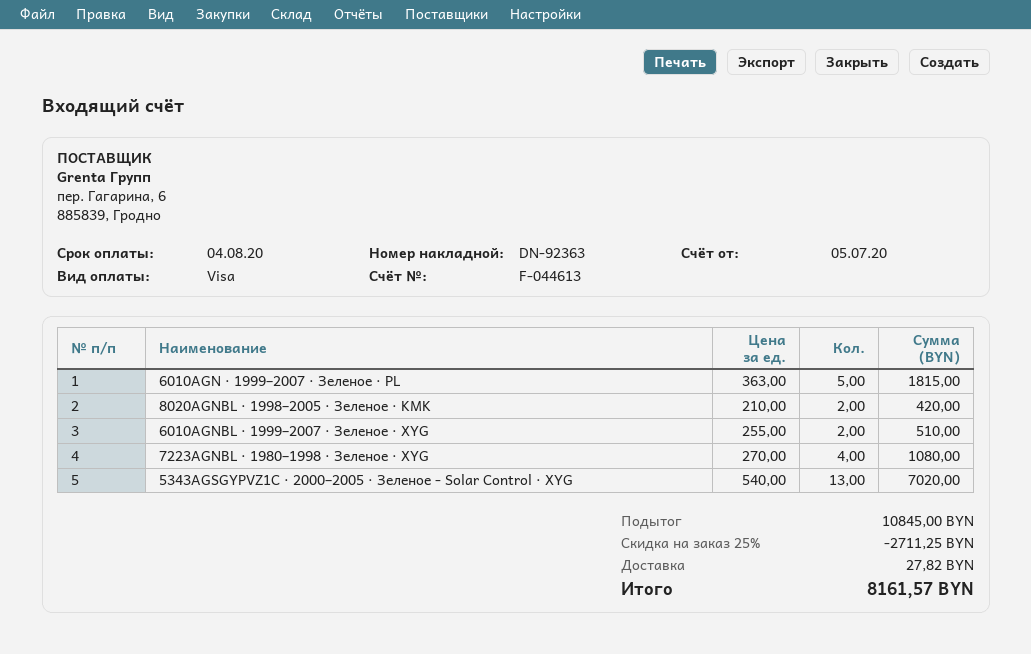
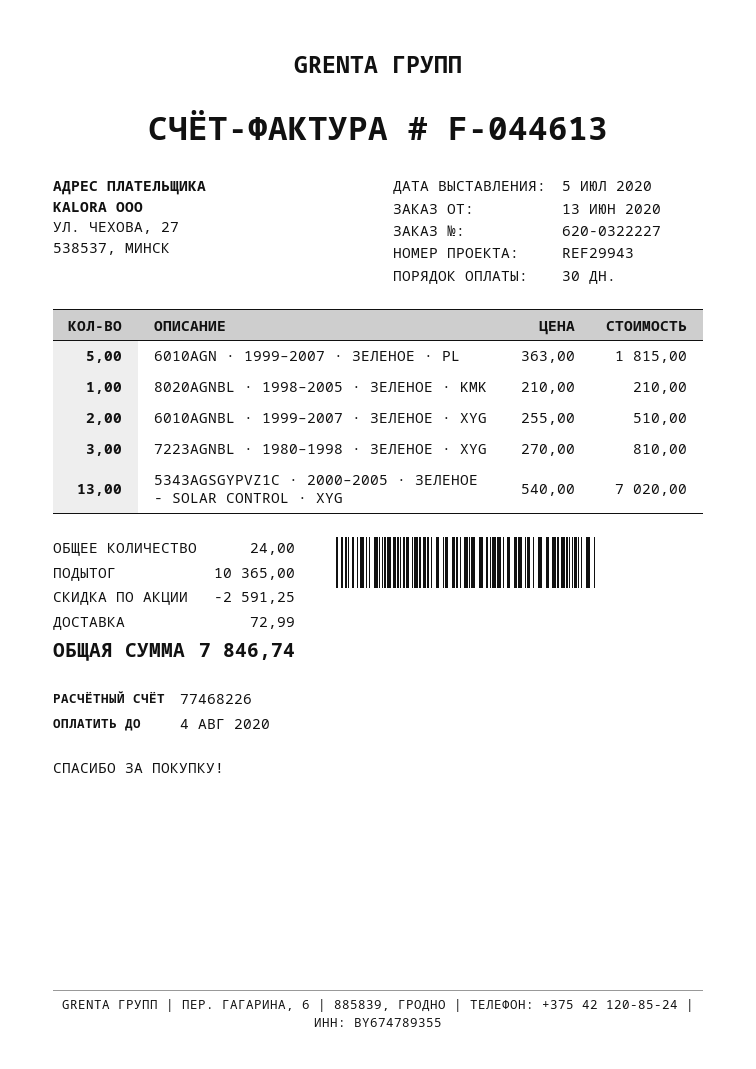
8020AGNBL · 1998–2005 · Зеленое · KMK: 2 x 210.00 = 420.00 -> 1 x 210.00 = 210.00
7223AGNBL · 1980–1998 · Зеленое · XYG: 4 x 270.00 = 1080.00 -> 3 x 270.00 = 810.00
subtotal: 10845.00 -> 10365.00
discount: 2711.25 -> 2591.25
shipping: 27.82 -> 72.99
total: 8161.57 -> 7846.74

